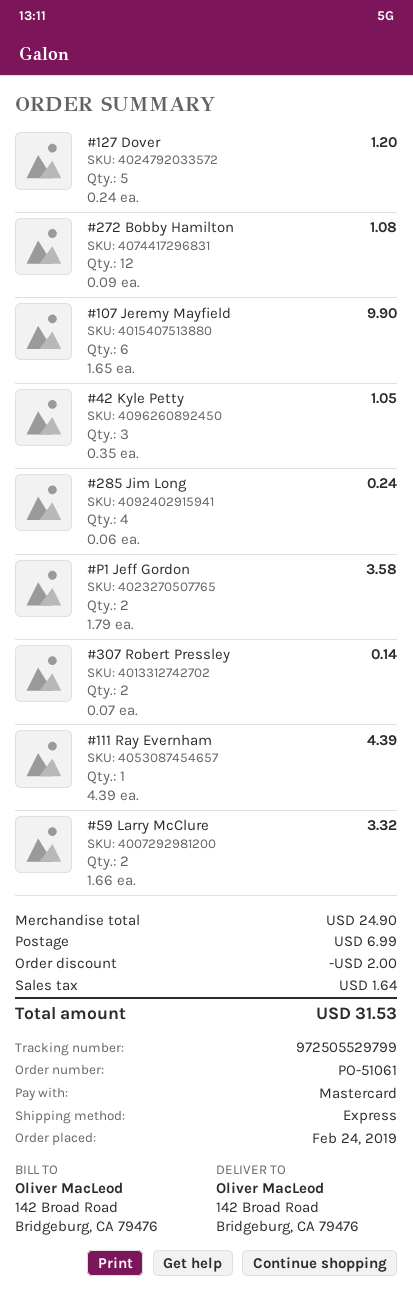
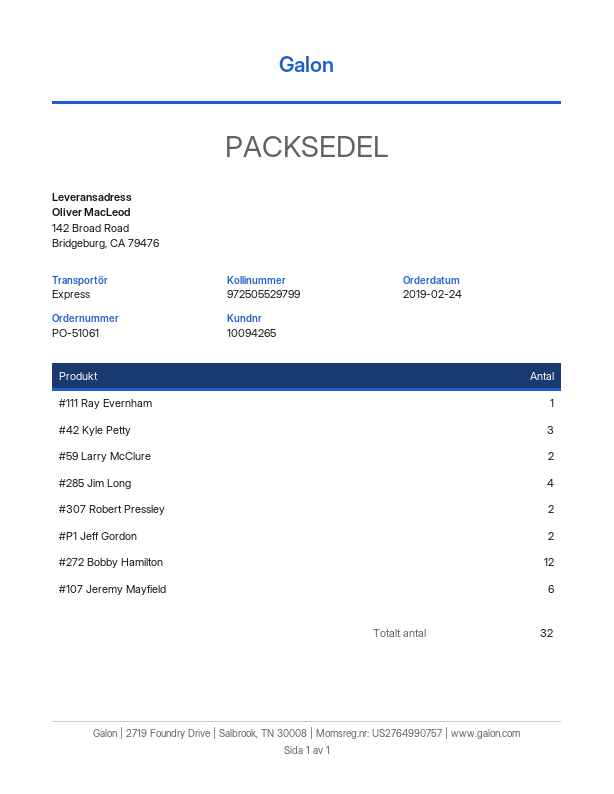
#127 Dover: 5 -> none

